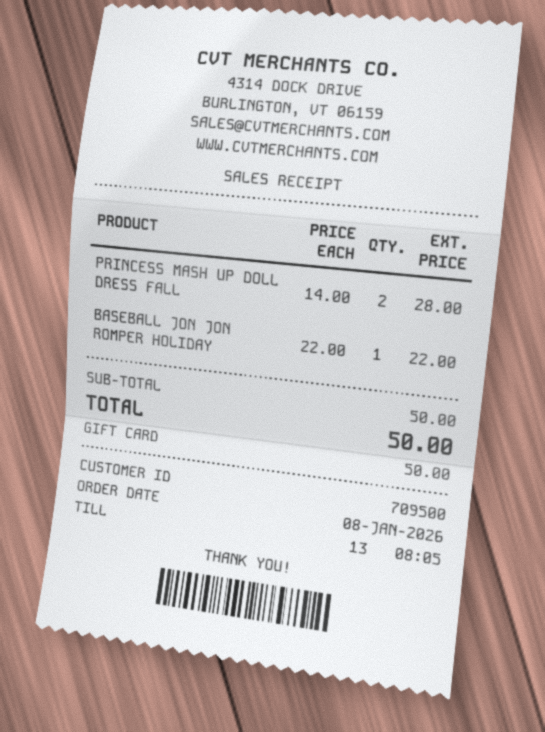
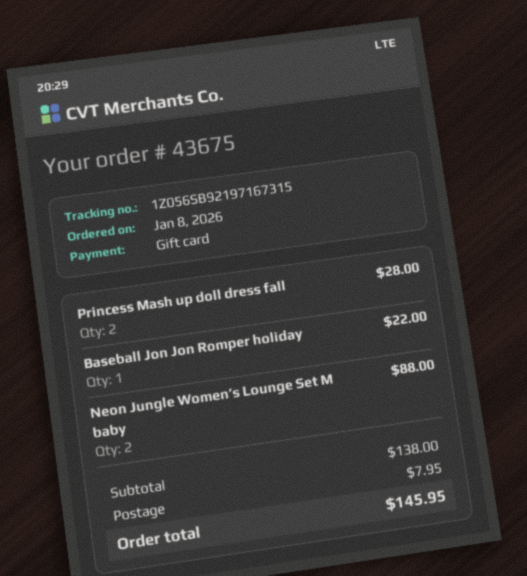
Neon Jungle Women’s Lounge Set M baby: none -> 2 for 88.00
subtotal: 50.00 -> 138.00
shipping: none -> 7.95
total: 50.00 -> 145.95

